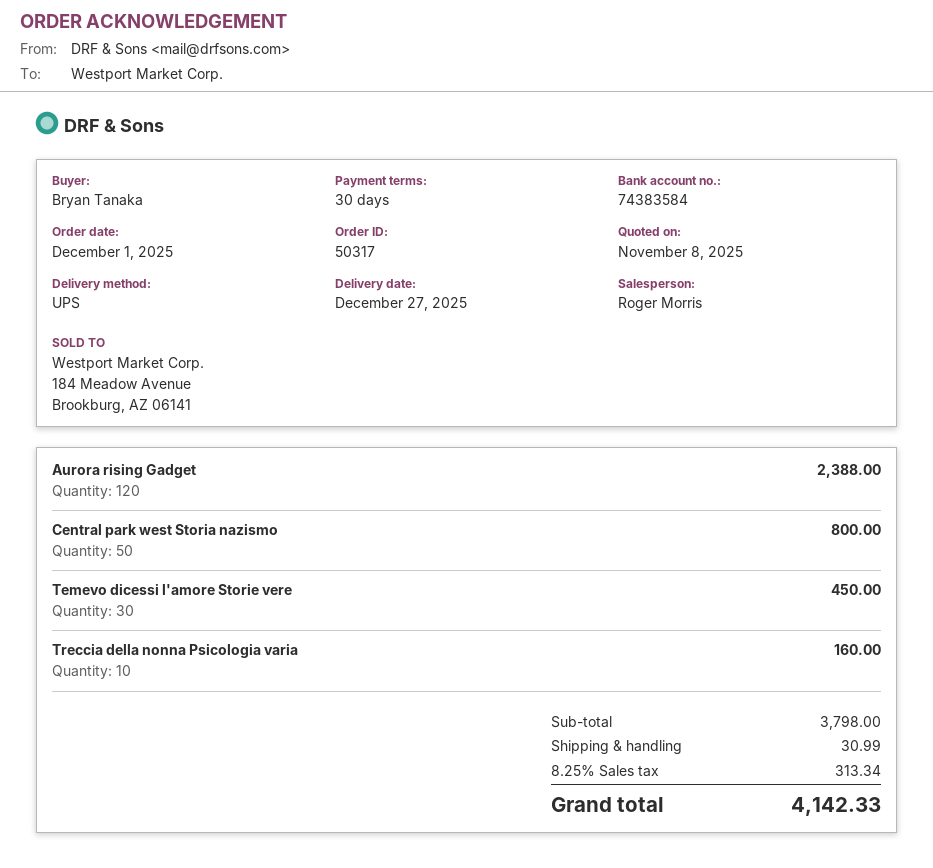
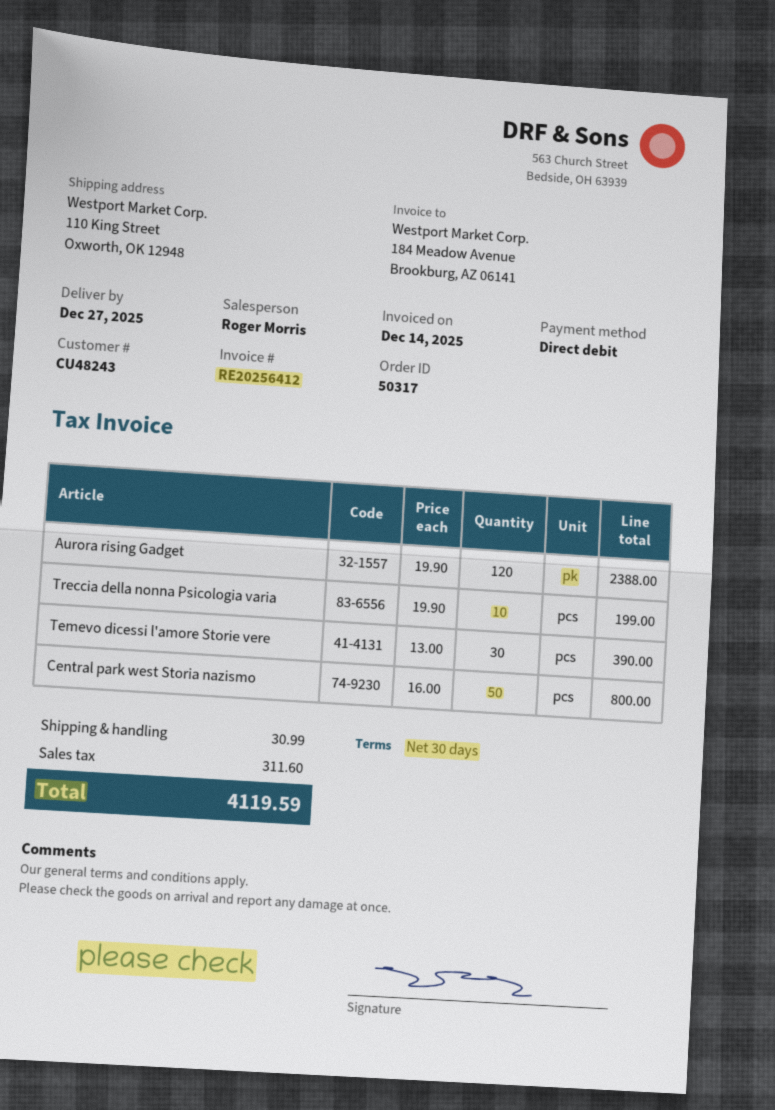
Temevo dicessi l'amore Storie vere: 30 for 450.00 -> 30 for 390.00
Treccia della nonna Psicologia varia: 10 for 160.00 -> 10 for 199.00
tax: 313.34 -> 311.60
total: 4142.33 -> 4119.59

